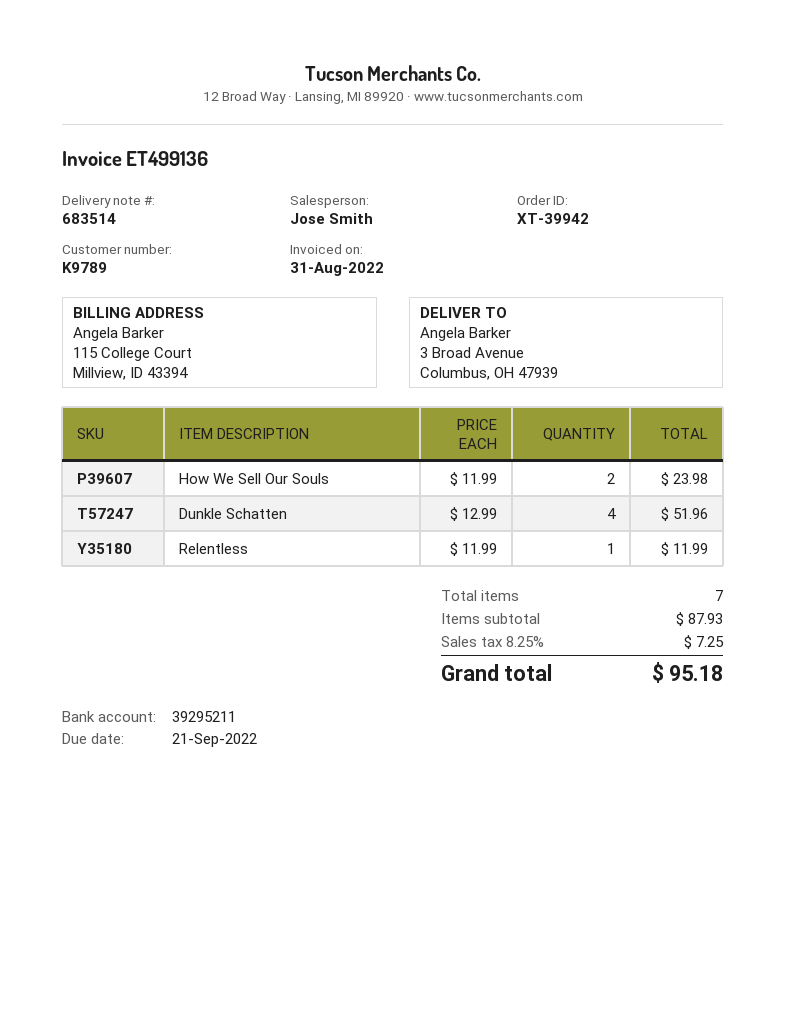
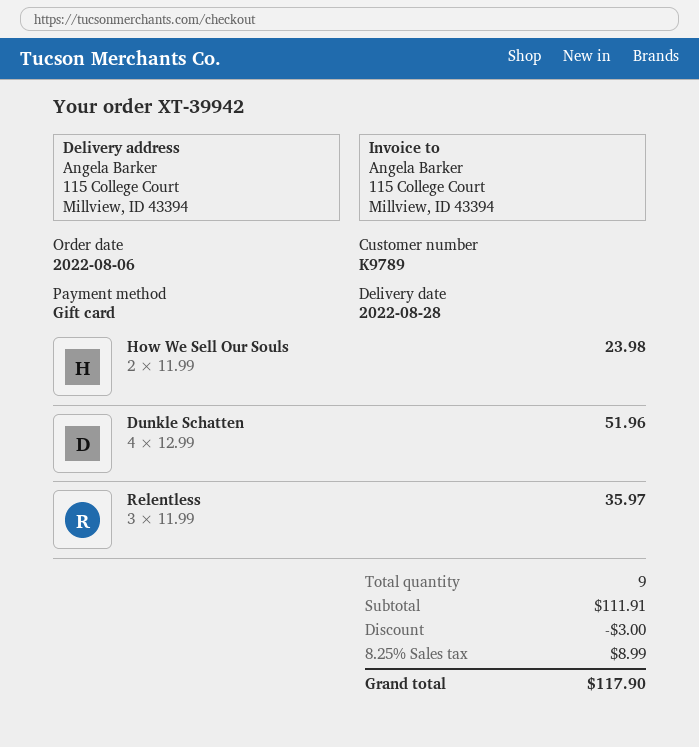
ship to: 3 Broad Avenue, Columbus, OH 47939 -> 115 College Court, Millview, ID 43394
Relentless: 1 x 11.99 = 11.99 -> 3 x 11.99 = 35.97
total quantity: 7 -> 9
subtotal: 87.93 -> 111.91
discount: none -> 3.00
tax: 8.25% = 7.25 -> 8.25% = 8.99
total: 95.18 -> 117.90

